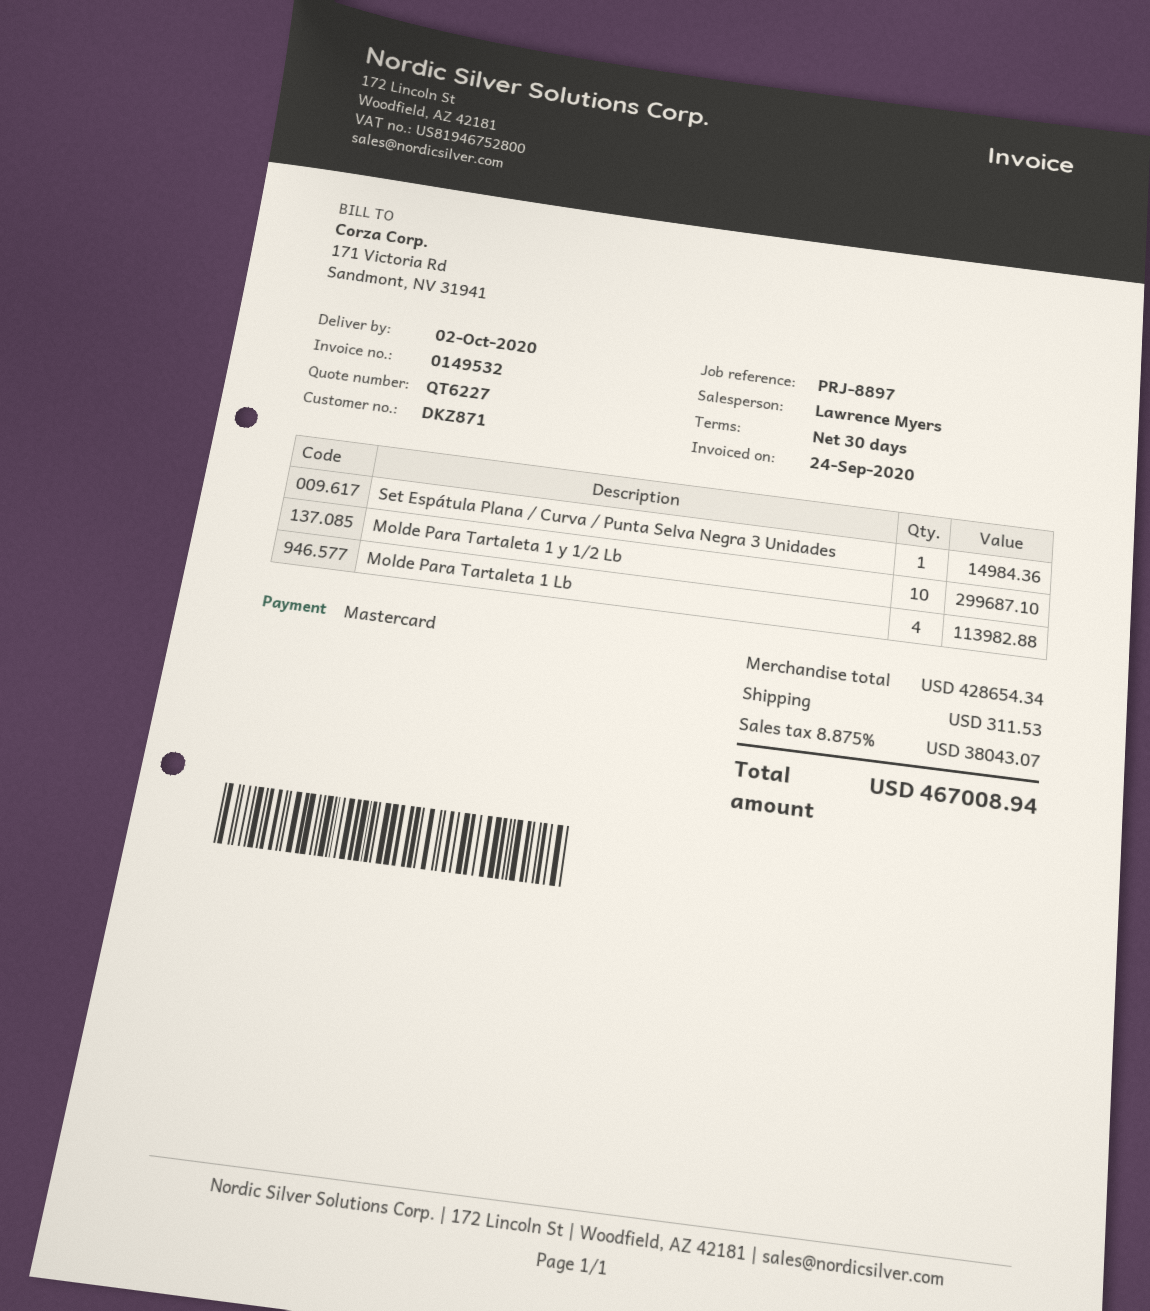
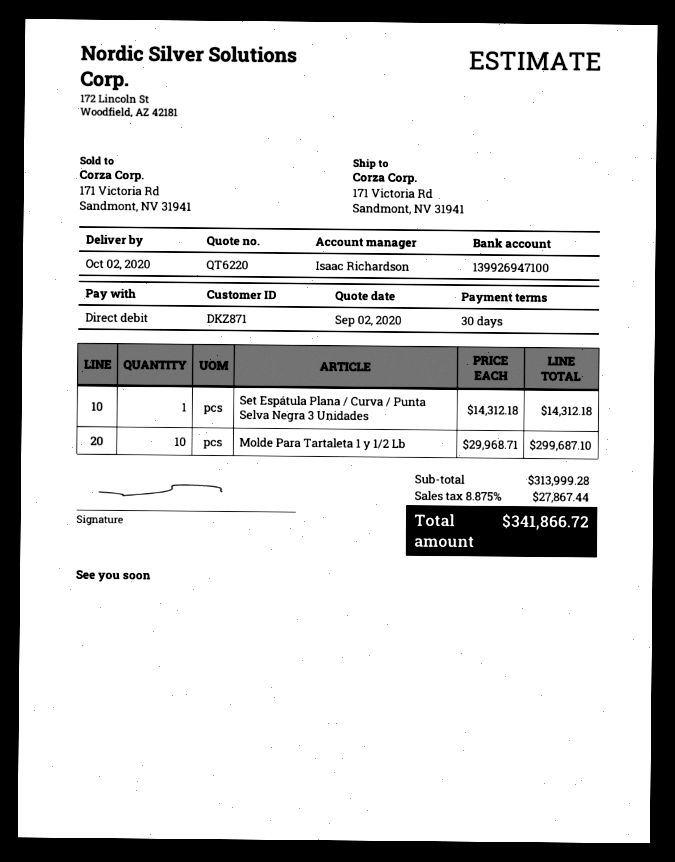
quote number: QT6227 -> QT6220
sales rep: Lawrence Myers -> Isaac Richardson
payment method: Mastercard -> direct debit
Set Espátula Plana / Curva / Punta Selva Negra 3 Unidades: 1 for 14984.36 -> 1 for 14312.18
Molde Para Tartaleta 1 Lb: 4 for 113982.88 -> none
subtotal: 428654.34 -> 313999.28
shipping: 311.53 -> none
tax: 8.875% = 38043.07 -> 8.875% = 27867.44
total: 467008.94 -> 341866.72

